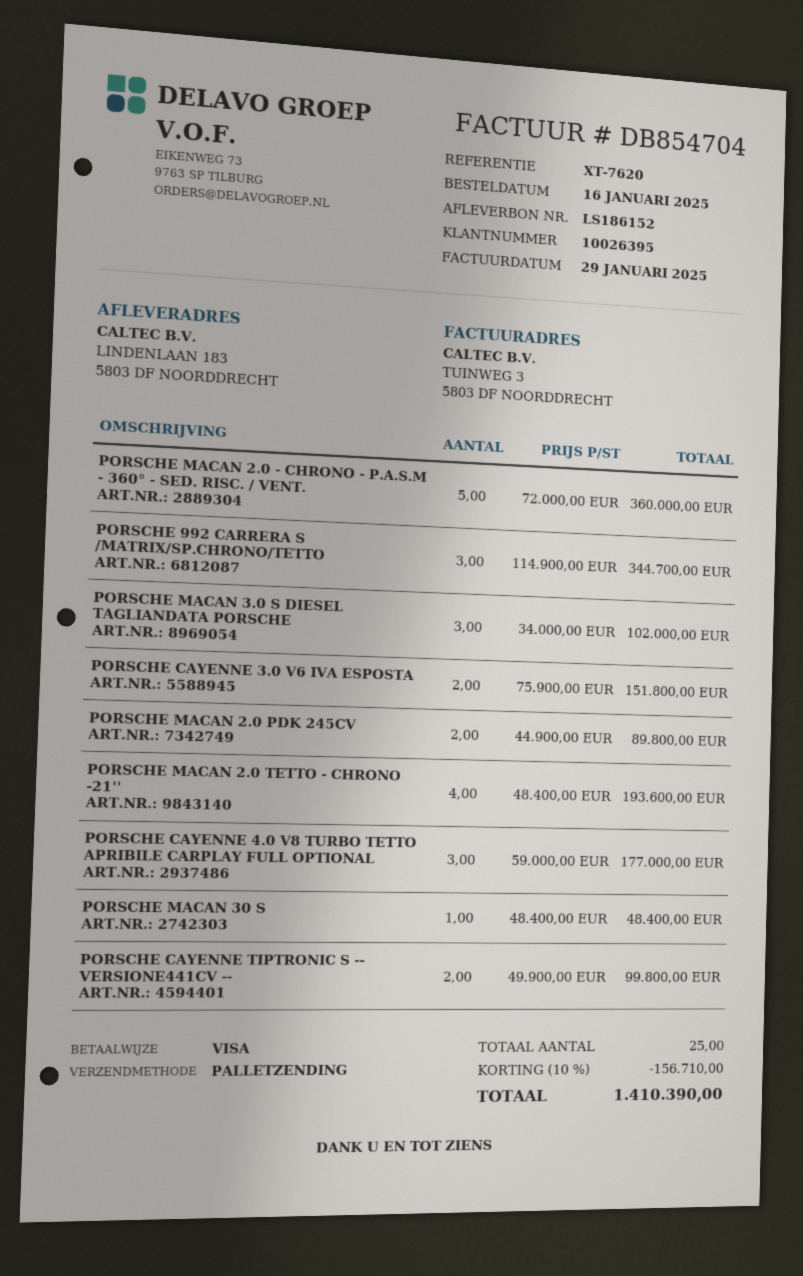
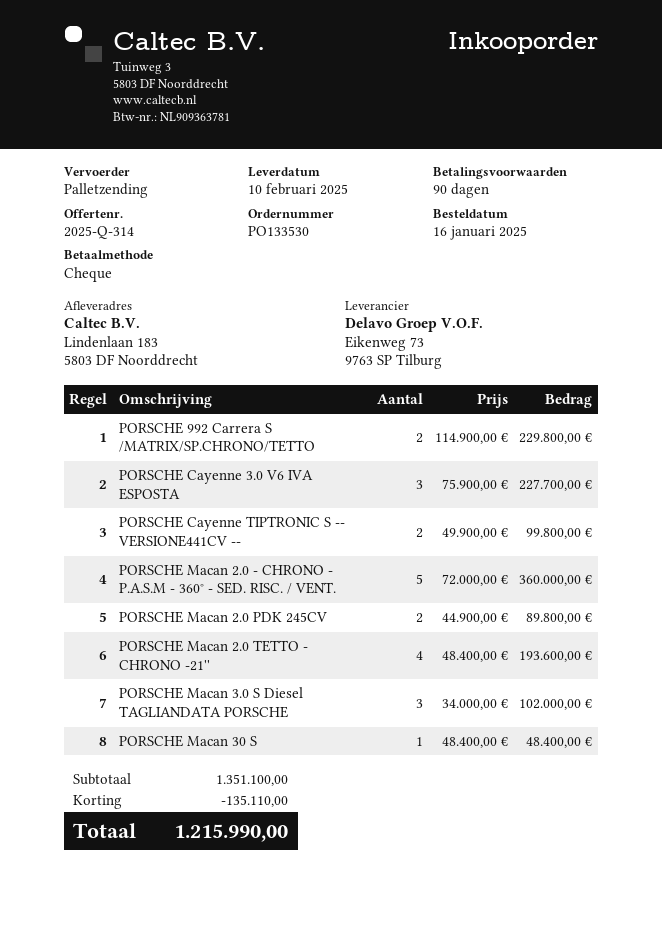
payment method: Visa -> cheque
PORSCHE 992 CARRERA S /MATRIX/SP.CHRONO/TETTO: 3 x 114900.00 = 344700.00 -> 2 x 114900.00 = 229800.00
PORSCHE CAYENNE 3.0 V6 IVA ESPOSTA: 2 x 75900.00 = 151800.00 -> 3 x 75900.00 = 227700.00
PORSCHE CAYENNE 4.0 V8 TURBO TETTO APRIBILE CARPLAY FULL OPTIONAL: 3 x 59000.00 = 177000.00 -> none
discount: 156710.00 -> 135110.00
total: 1410390.00 -> 1215990.00

